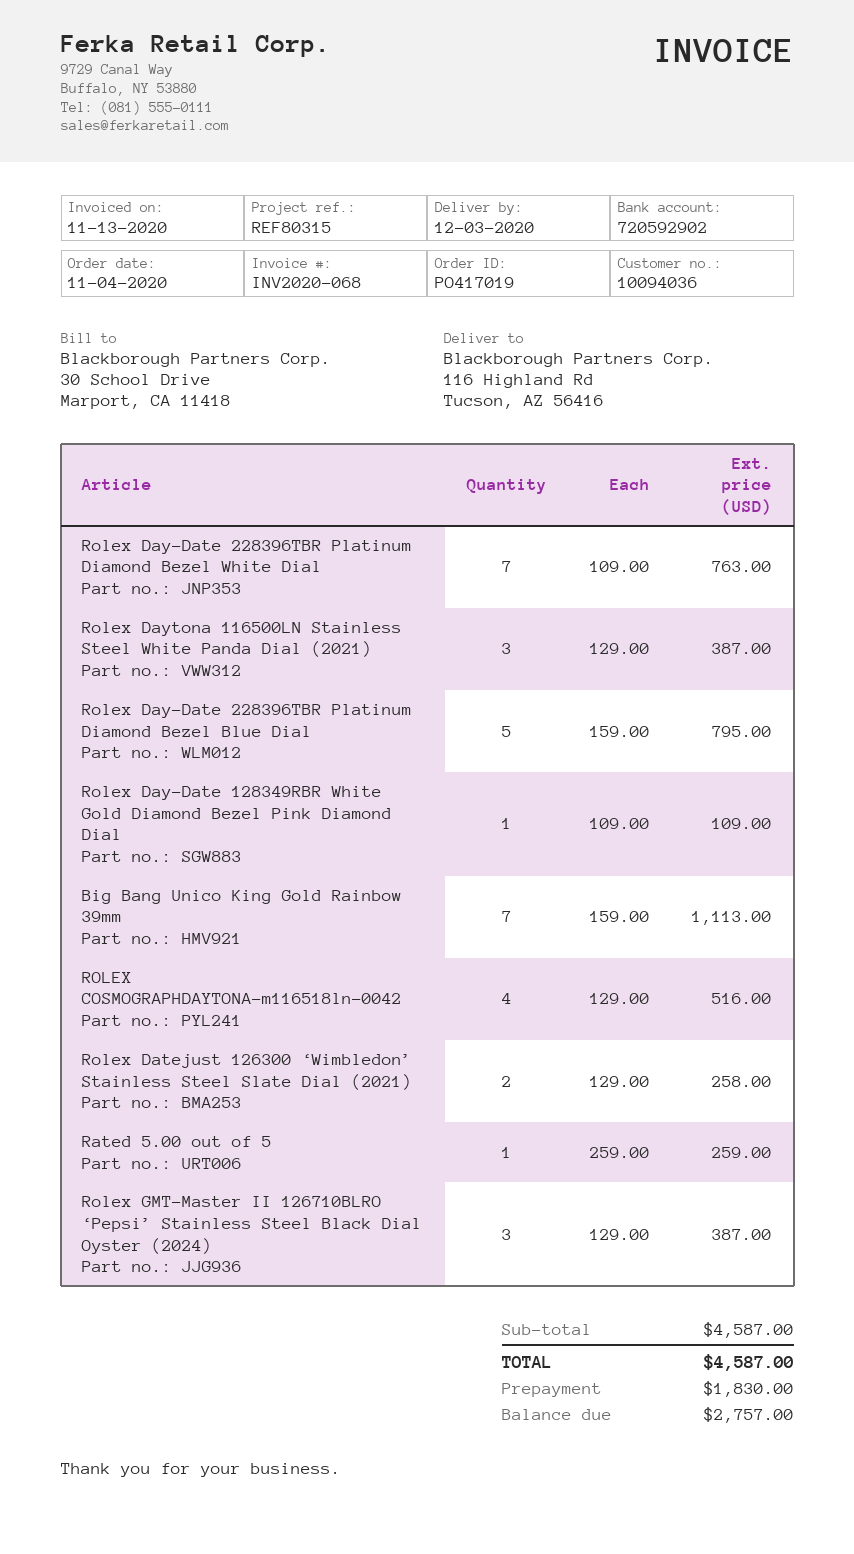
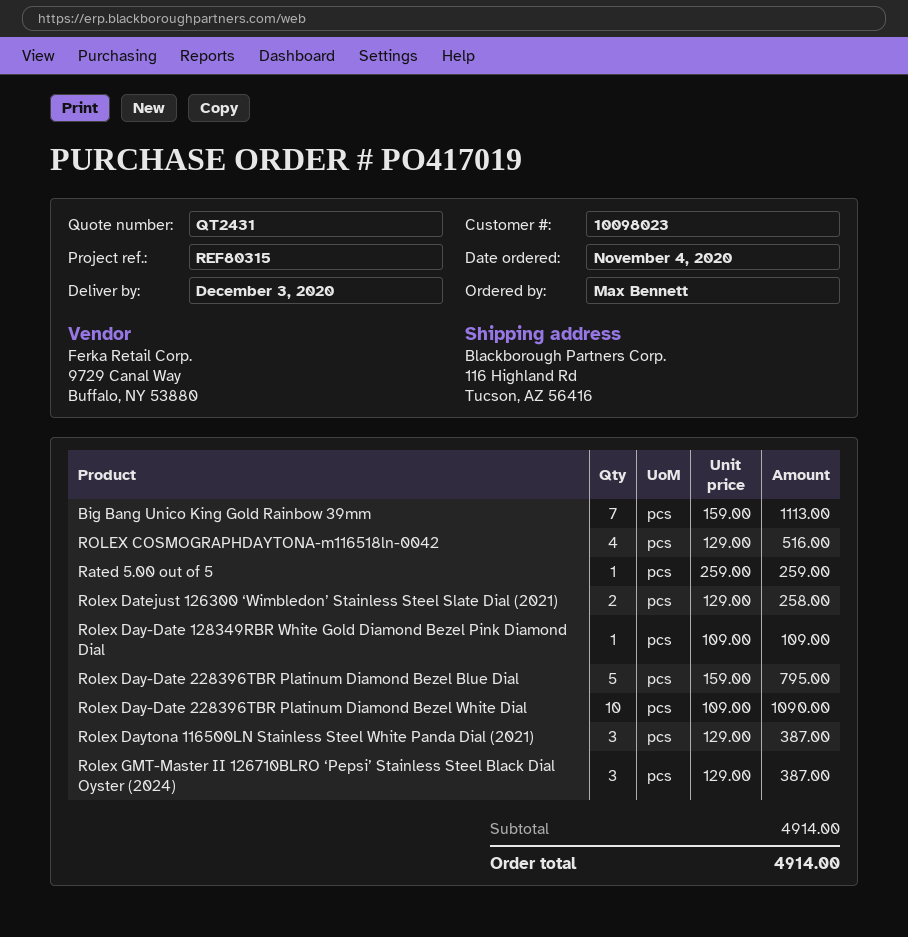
customer number: 10094036 -> 10098023
Rolex Day-Date 228396TBR Platinum Diamond Bezel White Dial: 7 x 109.00 = 763.00 -> 10 x 109.00 = 1090.00
subtotal: 4587.00 -> 4914.00
total: 4587.00 -> 4914.00

